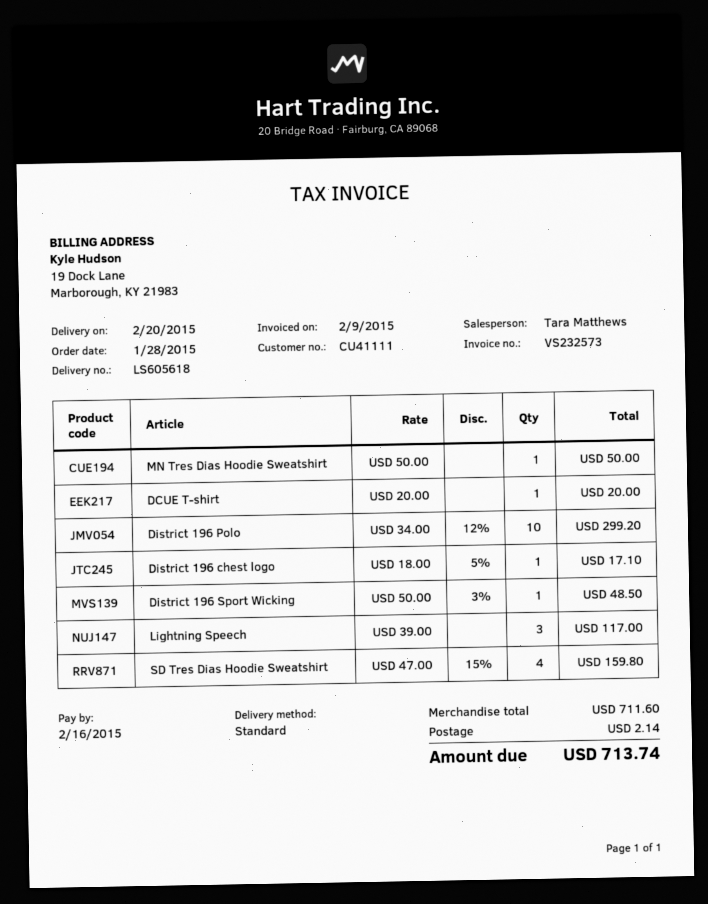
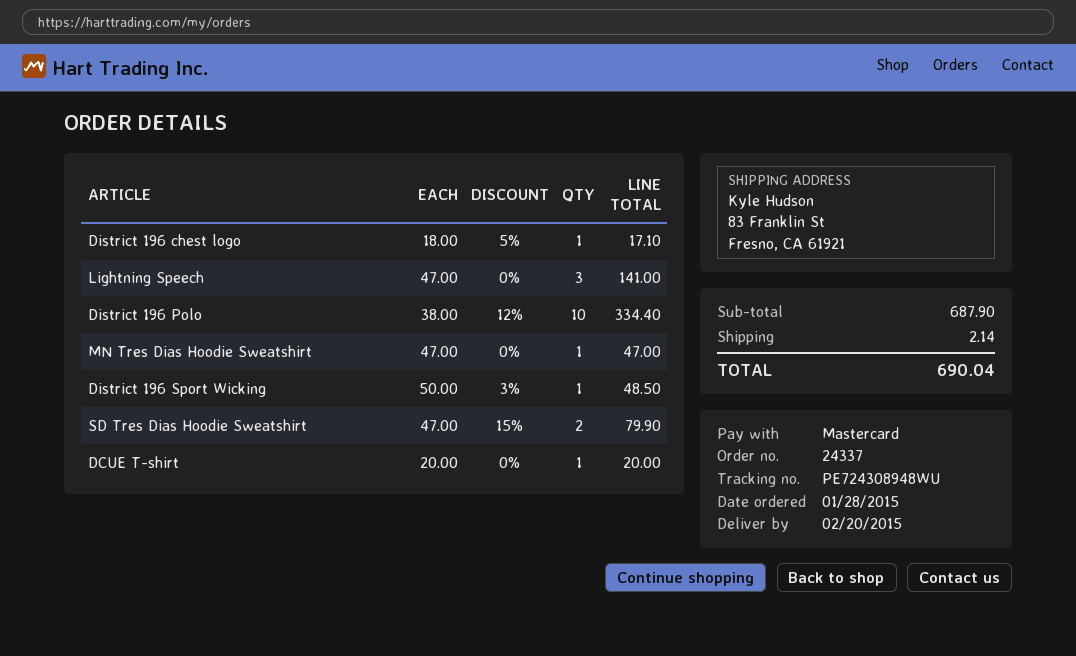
MN Tres Dias Hoodie Sweatshirt: 1 x 50.00 = 50.00 -> 1 x 47.00 = 47.00
District 196 Polo: 10 x 34.00 - 12% = 299.20 -> 10 x 38.00 - 12% = 334.40
Lightning Speech: 3 x 39.00 = 117.00 -> 3 x 47.00 = 141.00
SD Tres Dias Hoodie Sweatshirt: 4 x 47.00 - 15% = 159.80 -> 2 x 47.00 - 15% = 79.90
subtotal: 711.60 -> 687.90
total: 713.74 -> 690.04

